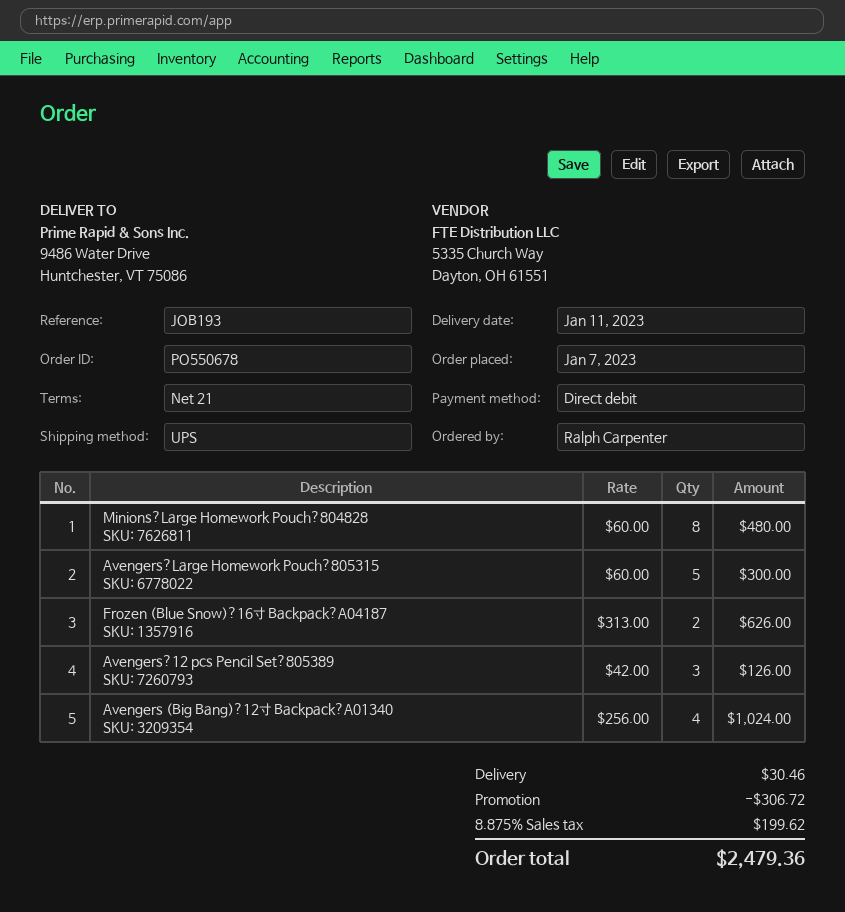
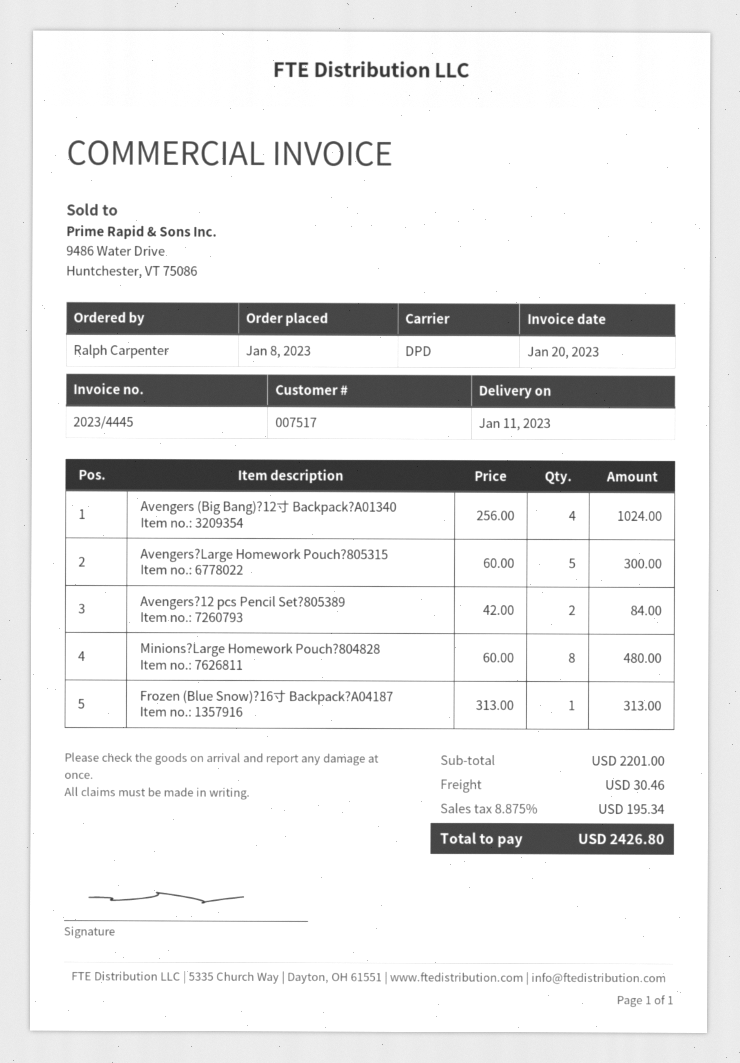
order date: 2023-01-07 -> 2023-01-08
shipping method: UPS -> DPD
Frozen (Blue Snow)?16寸 Backpack?A04187: 2 x 313.00 = 626.00 -> 1 x 313.00 = 313.00
Avengers?12 pcs Pencil Set?805389: 3 x 42.00 = 126.00 -> 2 x 42.00 = 84.00
discount: 306.72 -> none
tax: 8.875% = 199.62 -> 8.875% = 195.34
total: 2479.36 -> 2426.80

